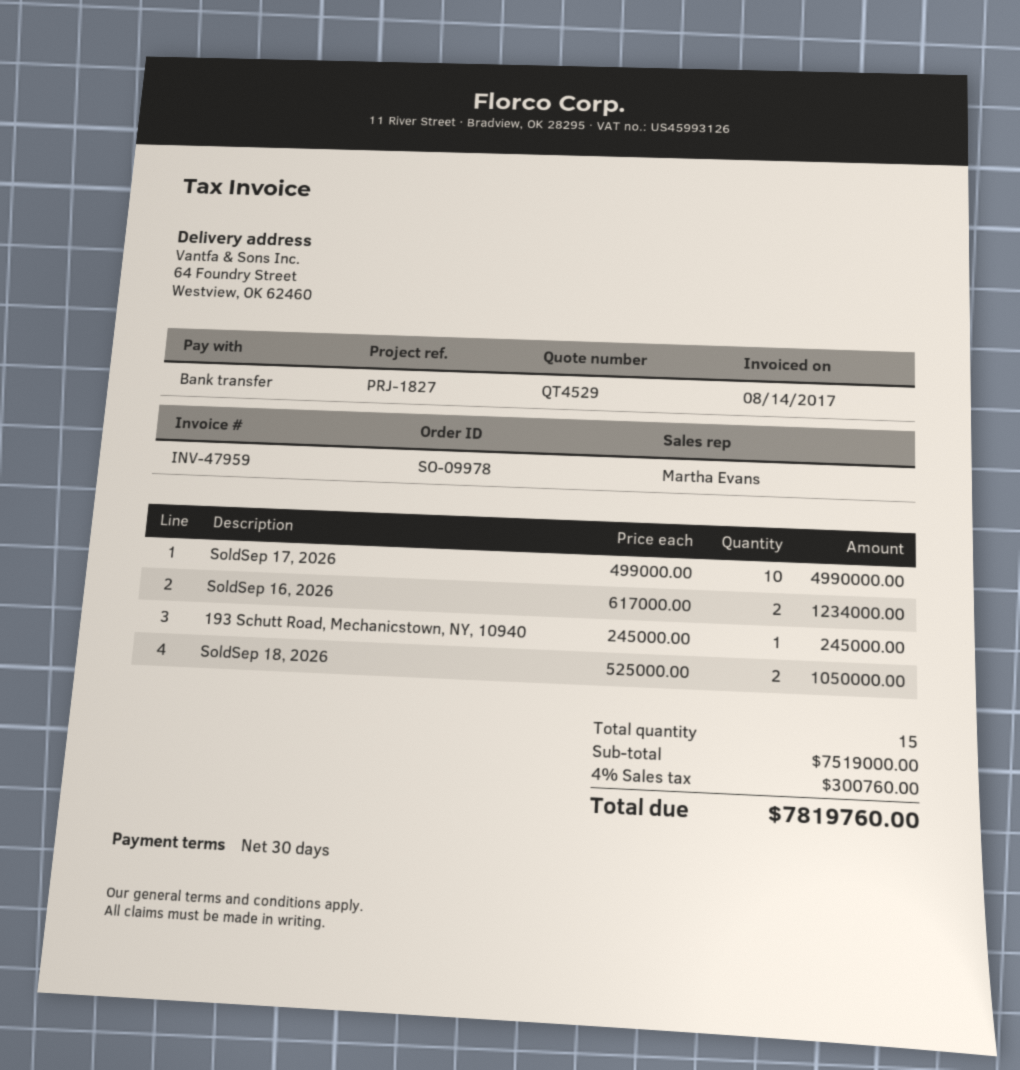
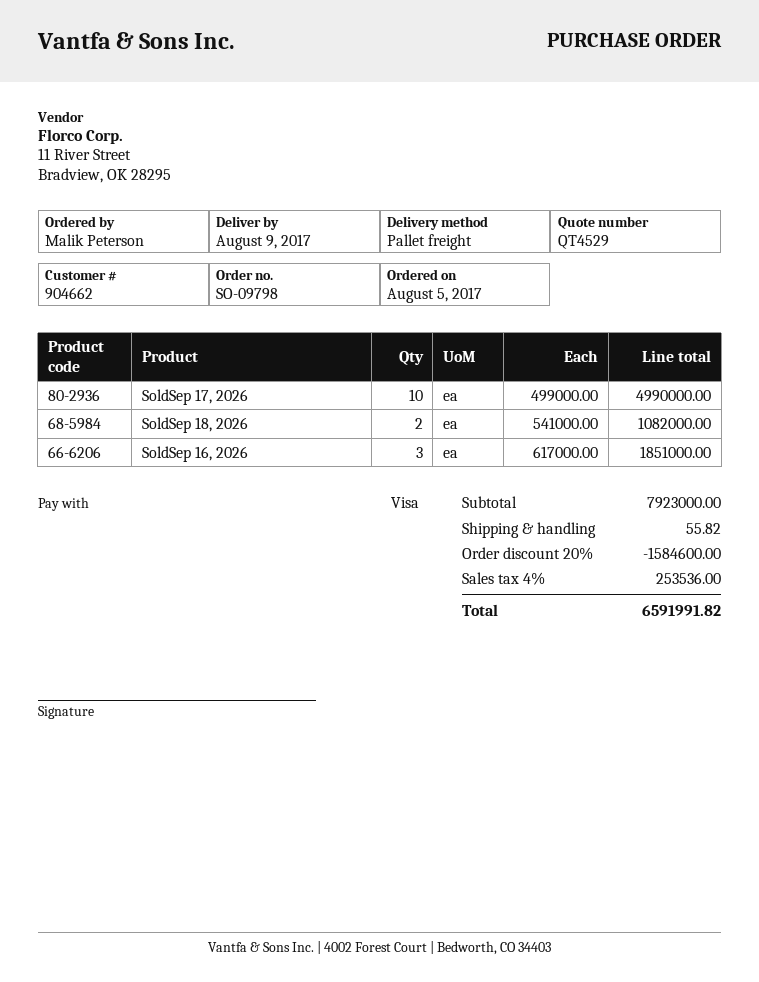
order number: SO-09978 -> SO-09798
payment method: bank transfer -> Visa
SoldSep 16, 2026: 2 x 617000.00 = 1234000.00 -> 3 x 617000.00 = 1851000.00
193 Schutt Road, Mechanicstown, NY, 10940: 1 x 245000.00 = 245000.00 -> none
SoldSep 18, 2026: 2 x 525000.00 = 1050000.00 -> 2 x 541000.00 = 1082000.00
subtotal: 7519000.00 -> 7923000.00
discount: none -> 20% = 1584600.00
shipping: none -> 55.82
tax: 4% = 300760.00 -> 4% = 253536.00
total: 7819760.00 -> 6591991.82

